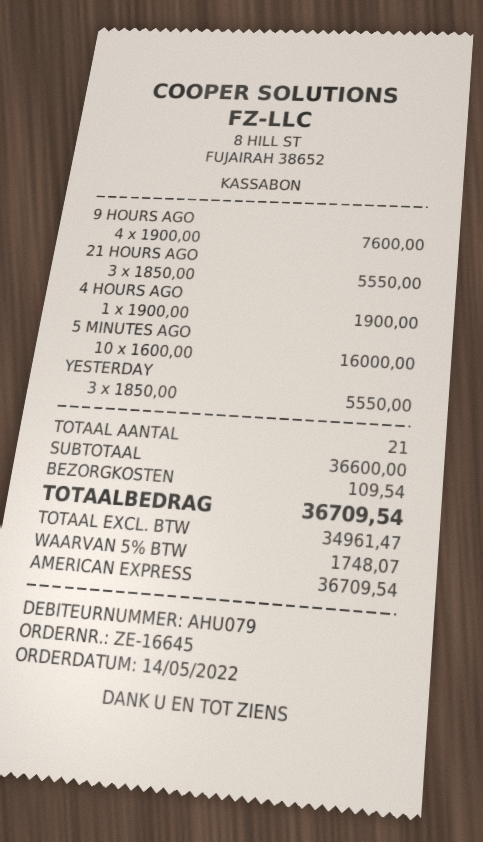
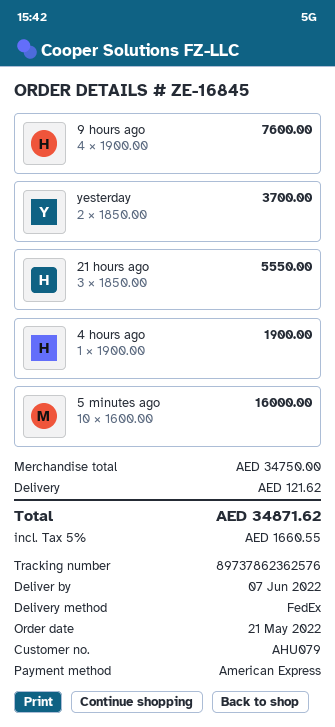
order number: ZE-16645 -> ZE-16845
order date: 2022-05-14 -> 2022-05-21
YESTERDAY: 3 x 1850.00 = 5550.00 -> 2 x 1850.00 = 3700.00
subtotal: 36600.00 -> 34750.00
shipping: 109.54 -> 121.62
tax: 5% = 1748.07 -> 5% = 1660.55
total: 36709.54 -> 34871.62

